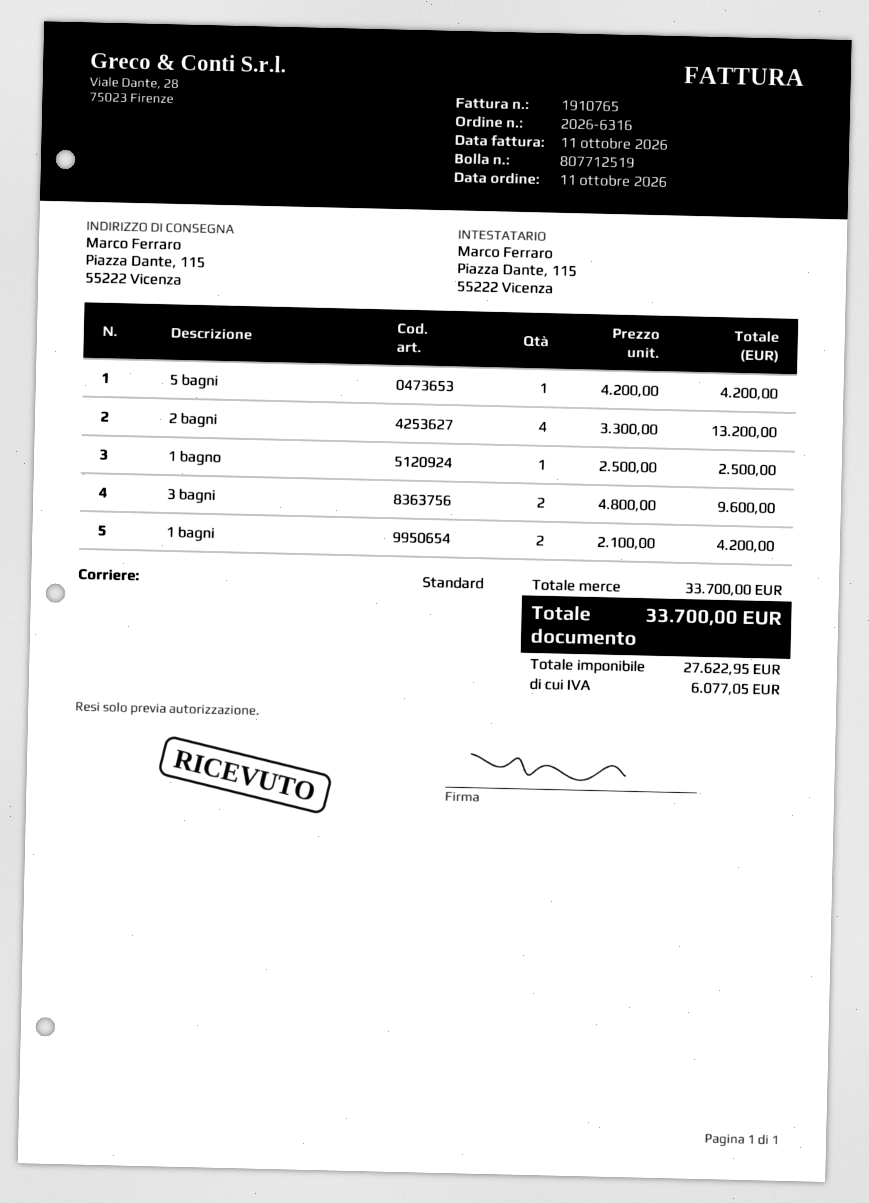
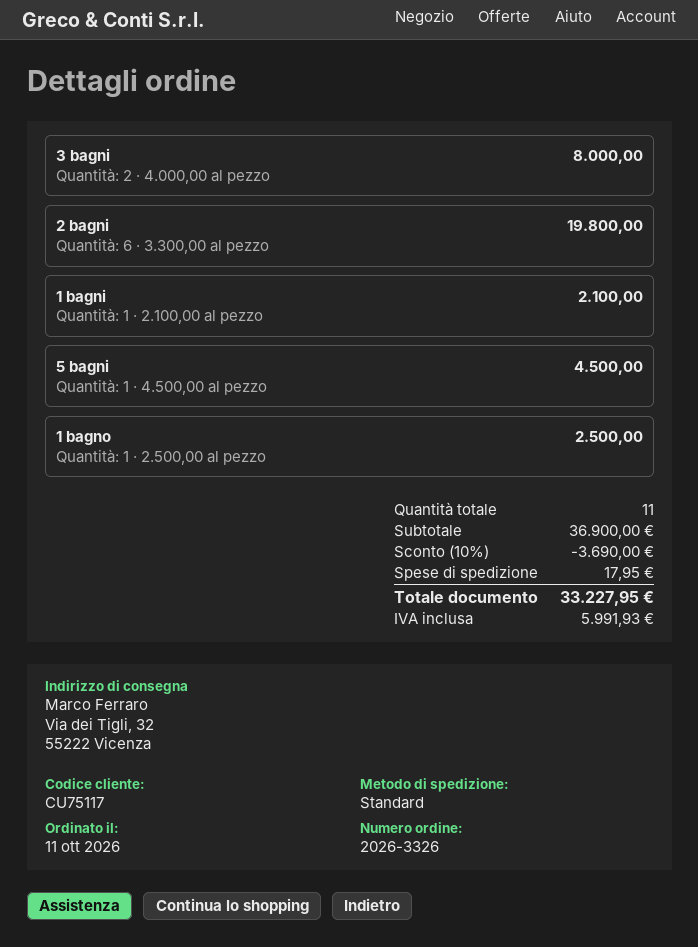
order number: 2026-6316 -> 2026-3326
ship to: Piazza Dante, 115, 55222 Vicenza -> Via dei Tigli, 32, 55222 Vicenza
5 bagni: 1 x 4200.00 = 4200.00 -> 1 x 4500.00 = 4500.00
2 bagni: 4 x 3300.00 = 13200.00 -> 6 x 3300.00 = 19800.00
3 bagni: 2 x 4800.00 = 9600.00 -> 2 x 4000.00 = 8000.00
1 bagni: 2 x 2100.00 = 4200.00 -> 1 x 2100.00 = 2100.00
subtotal: 33700.00 -> 36900.00
discount: none -> 10% = 3690.00
shipping: none -> 17.95
tax: 6077.05 -> 5991.93
total: 33700.00 -> 33227.95

